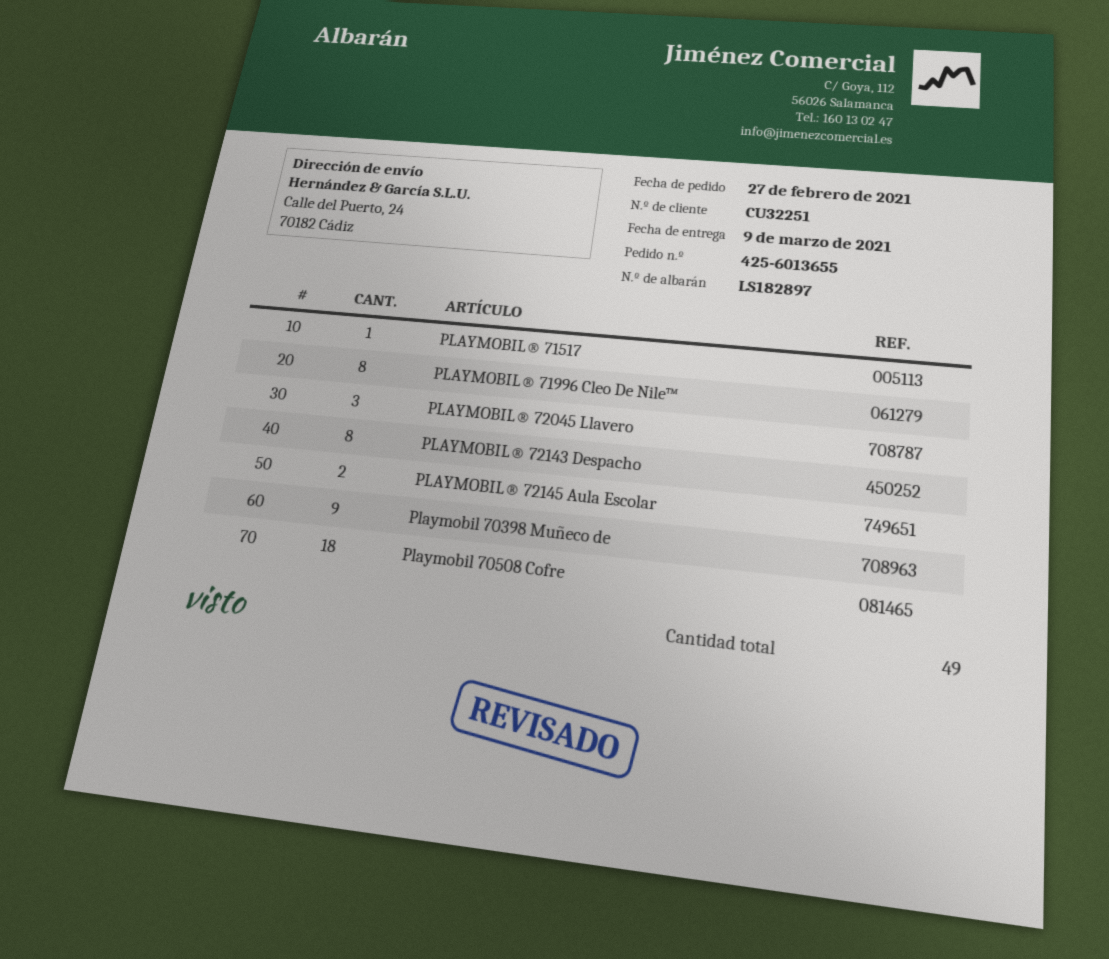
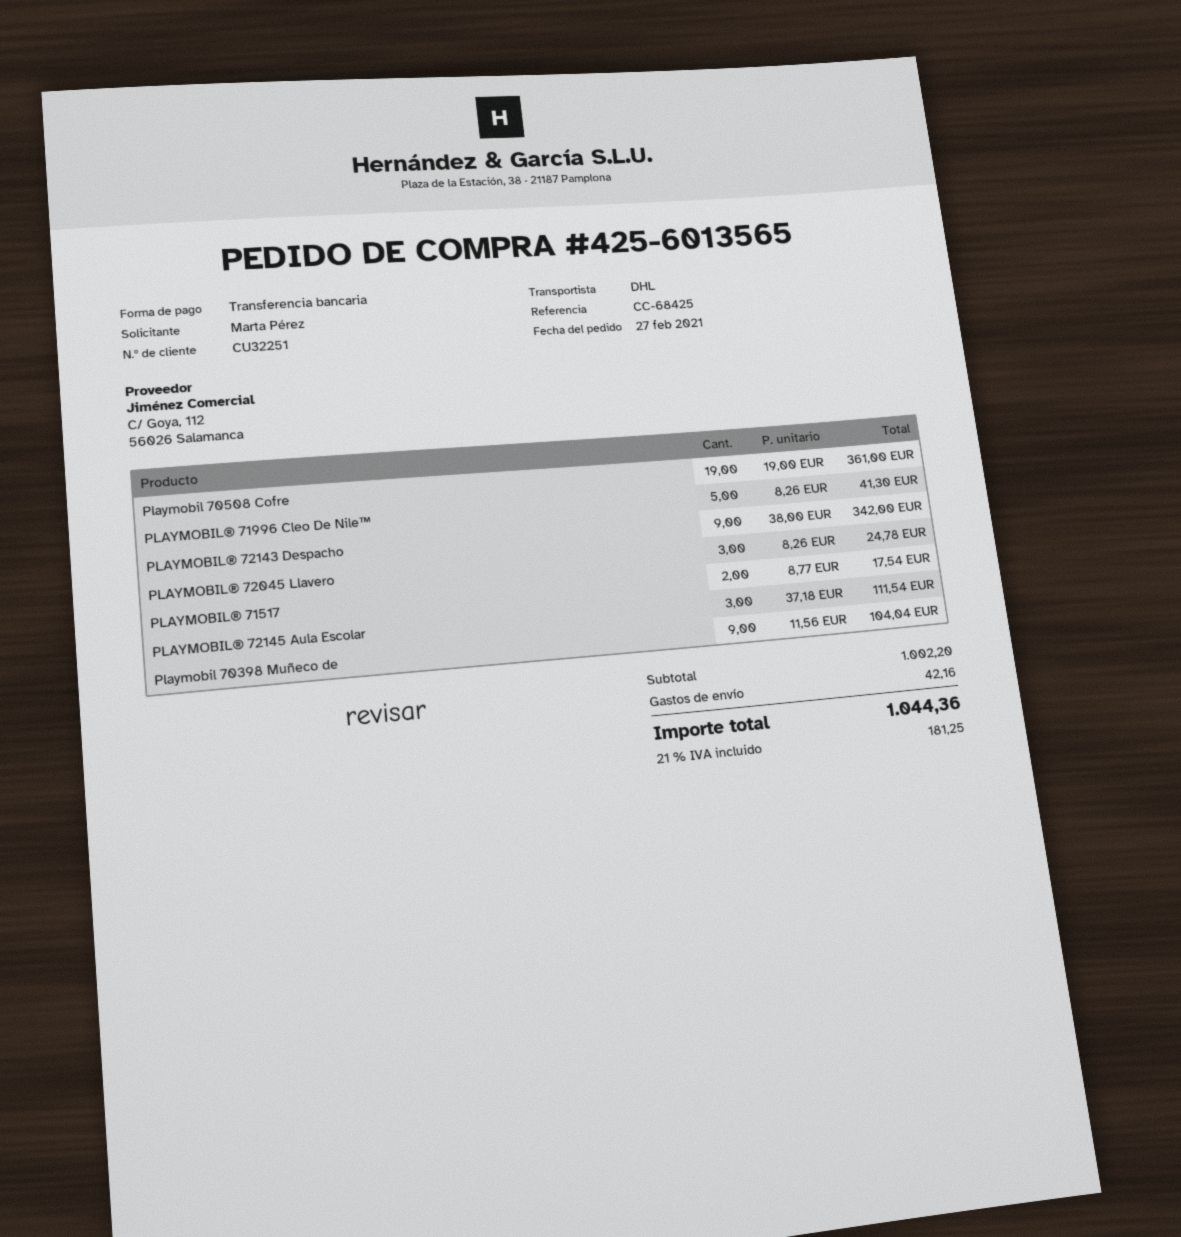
order number: 425-6013655 -> 425-6013565
PLAYMOBIL® 71517: 1 -> 2
PLAYMOBIL® 71996 Cleo De Nile™: 8 -> 5
PLAYMOBIL® 72143 Despacho: 8 -> 9
PLAYMOBIL® 72145 Aula Escolar: 2 -> 3
Playmobil 70508 Cofre: 18 -> 19

